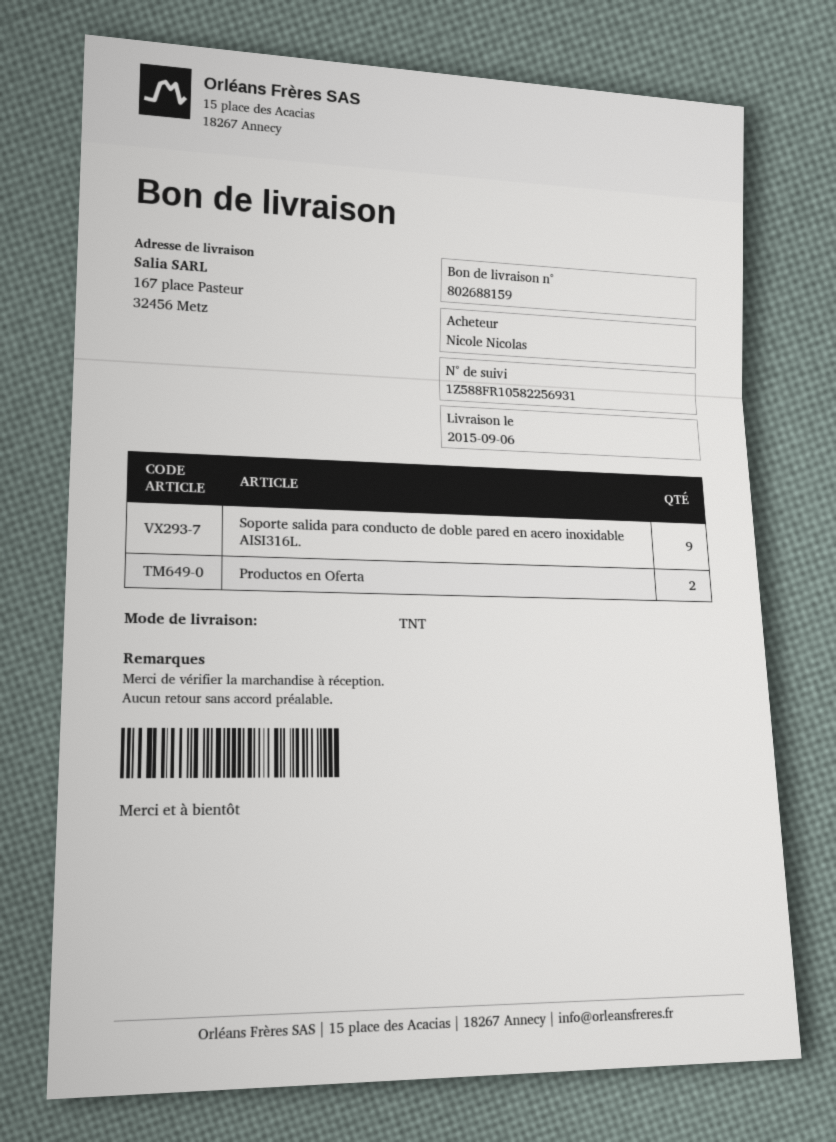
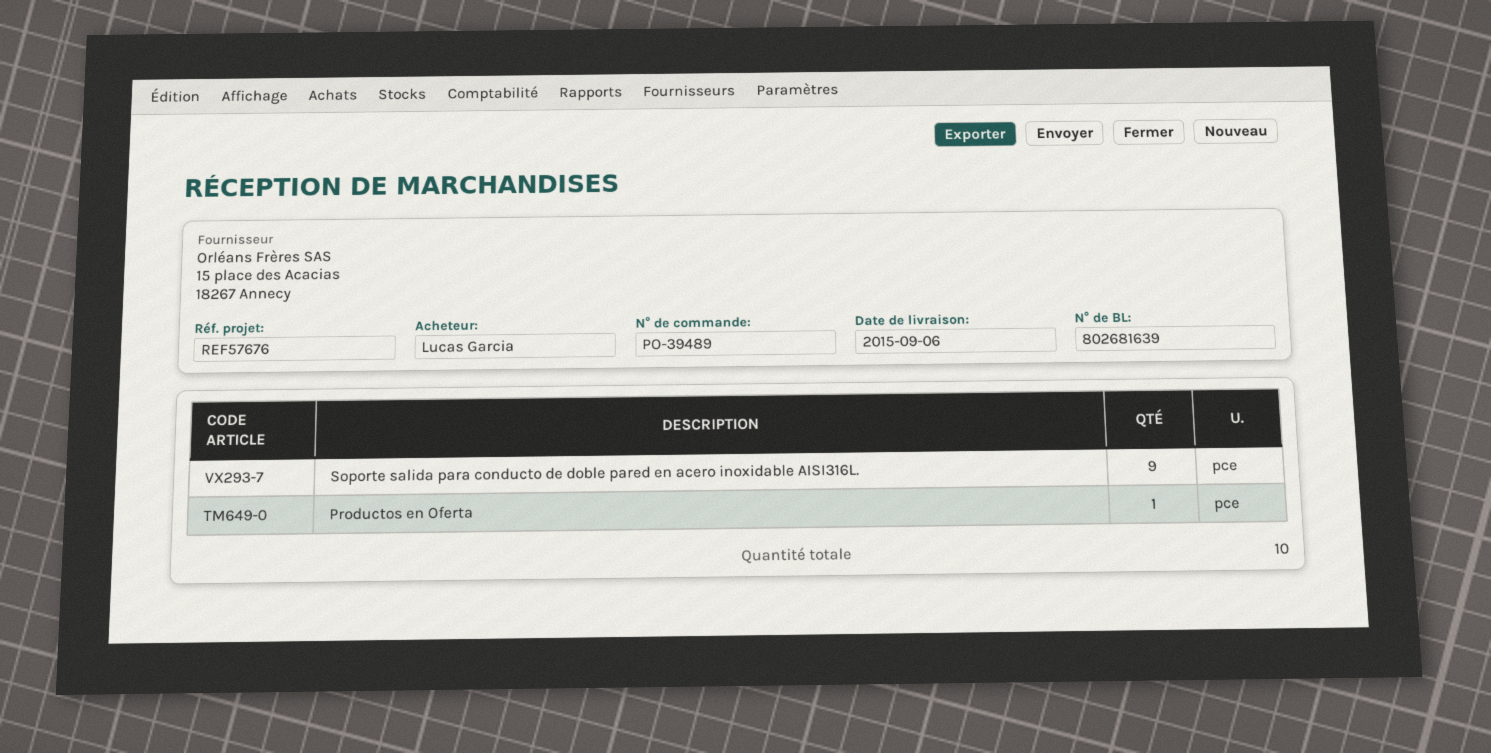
delivery note number: 802688159 -> 802681639
ordered by: Nicole Nicolas -> Lucas Garcia
Productos en Oferta: 2 -> 1

